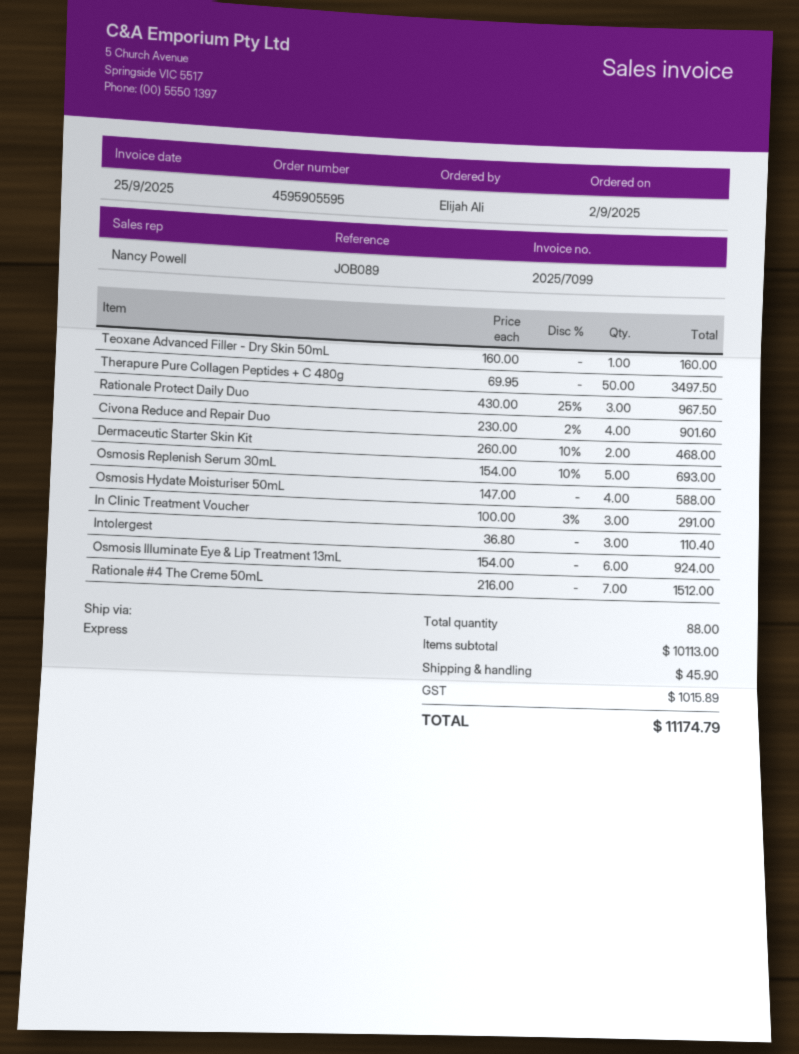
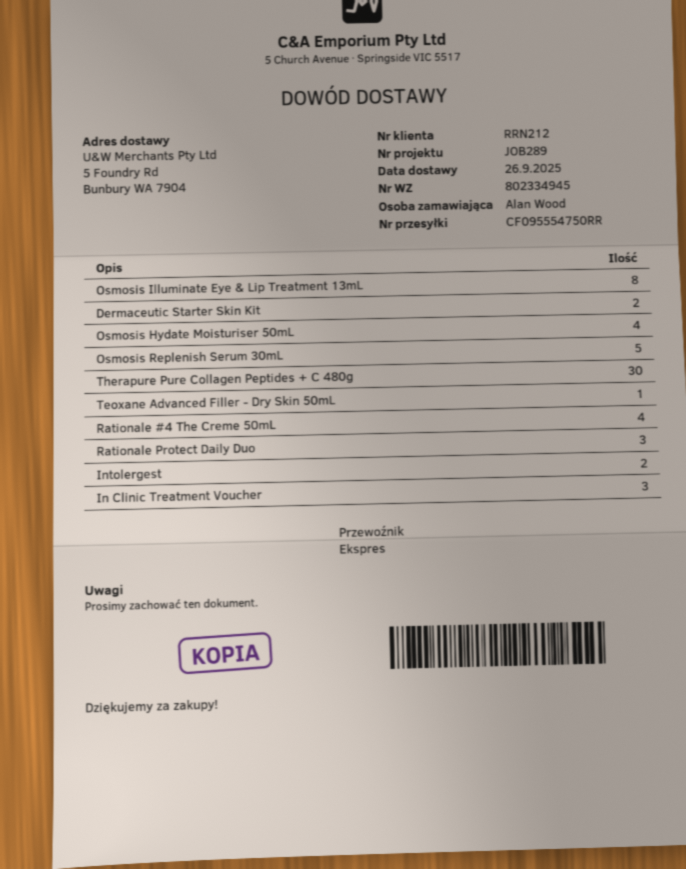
reference: JOB089 -> JOB289
ordered by: Elijah Ali -> Alan Wood
Therapure Pure Collagen Peptides + C 480g: 50 -> 30
Civona Reduce and Repair Duo: 4 -> none
Intolergest: 3 -> 2
Osmosis Illuminate Eye & Lip Treatment 13mL: 6 -> 8
Rationale #4 The Creme 50mL: 7 -> 4

